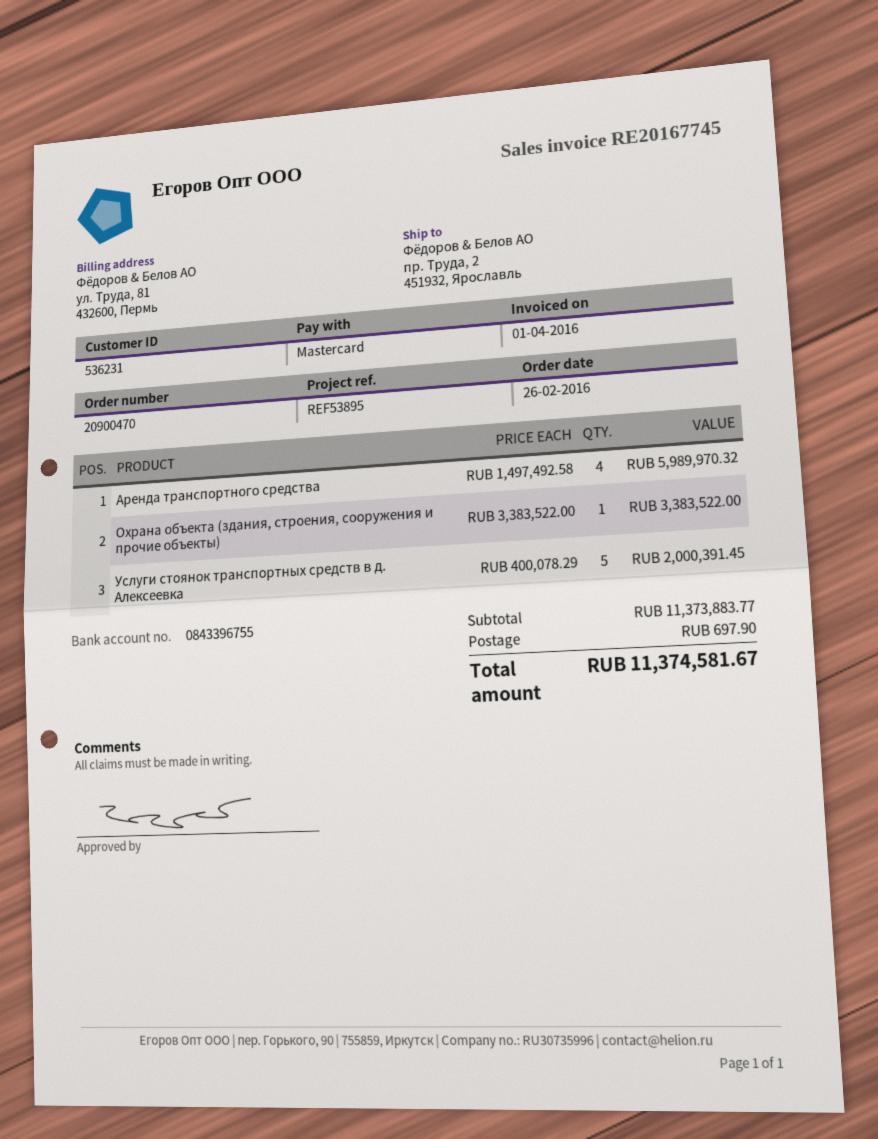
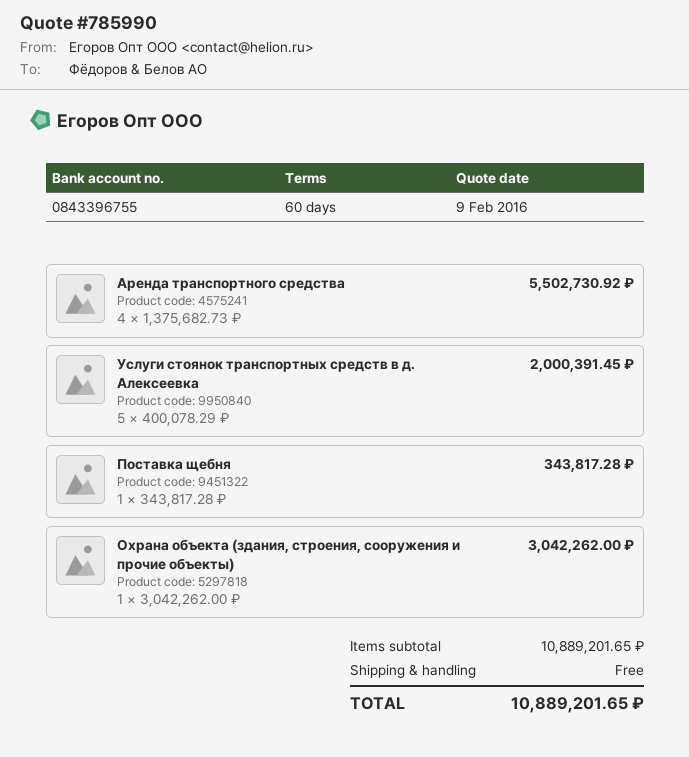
Аренда транспортного средства: 4 x 1497492.58 = 5989970.32 -> 4 x 1375682.73 = 5502730.92
Охрана объекта (здания, строения, сооружения и прочие объекты): 1 x 3383522.00 = 3383522.00 -> 1 x 3042262.00 = 3042262.00
Поставка щебня: none -> 1 x 343817.28 = 343817.28
subtotal: 11373883.77 -> 10889201.65
shipping: 697.90 -> 0.00
total: 11374581.67 -> 10889201.65

